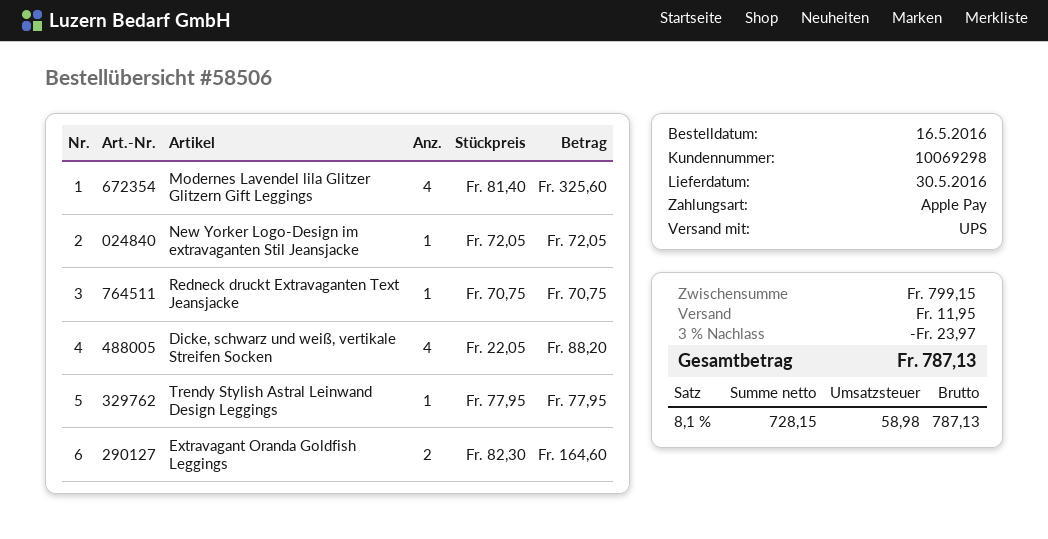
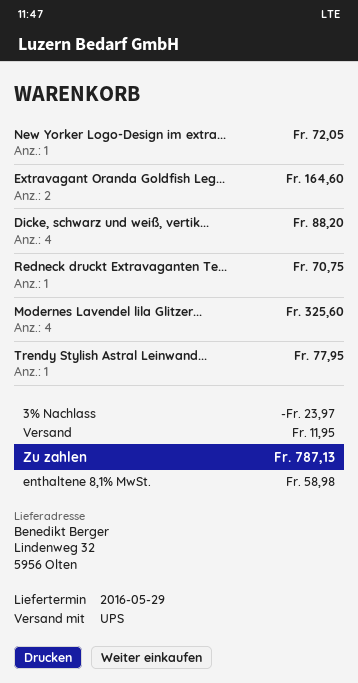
delivery date: 2016-05-30 -> 2016-05-29

